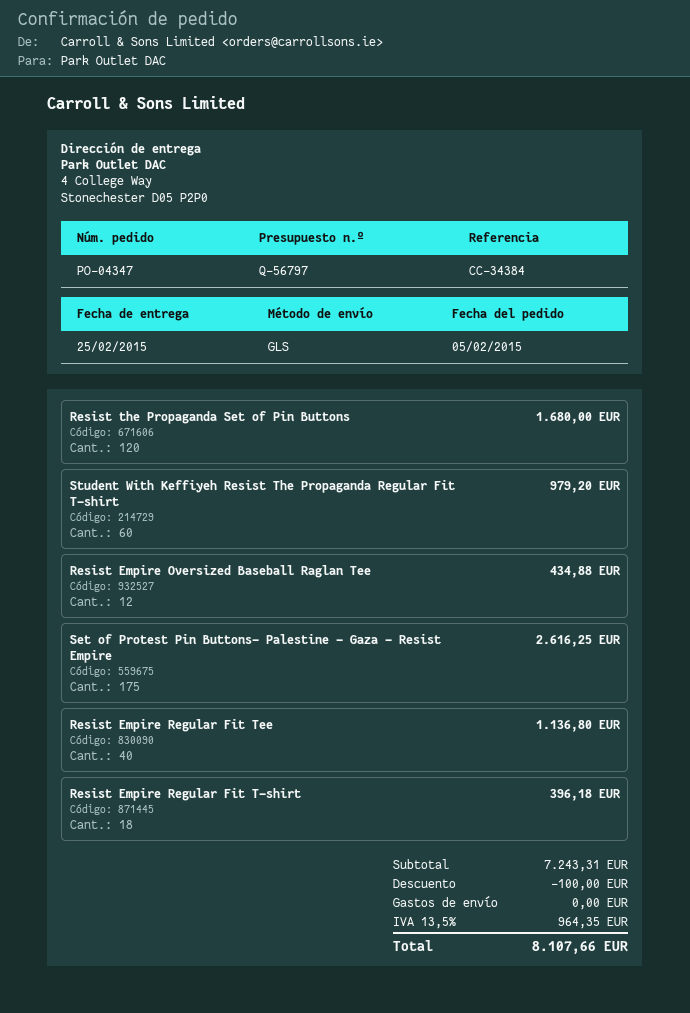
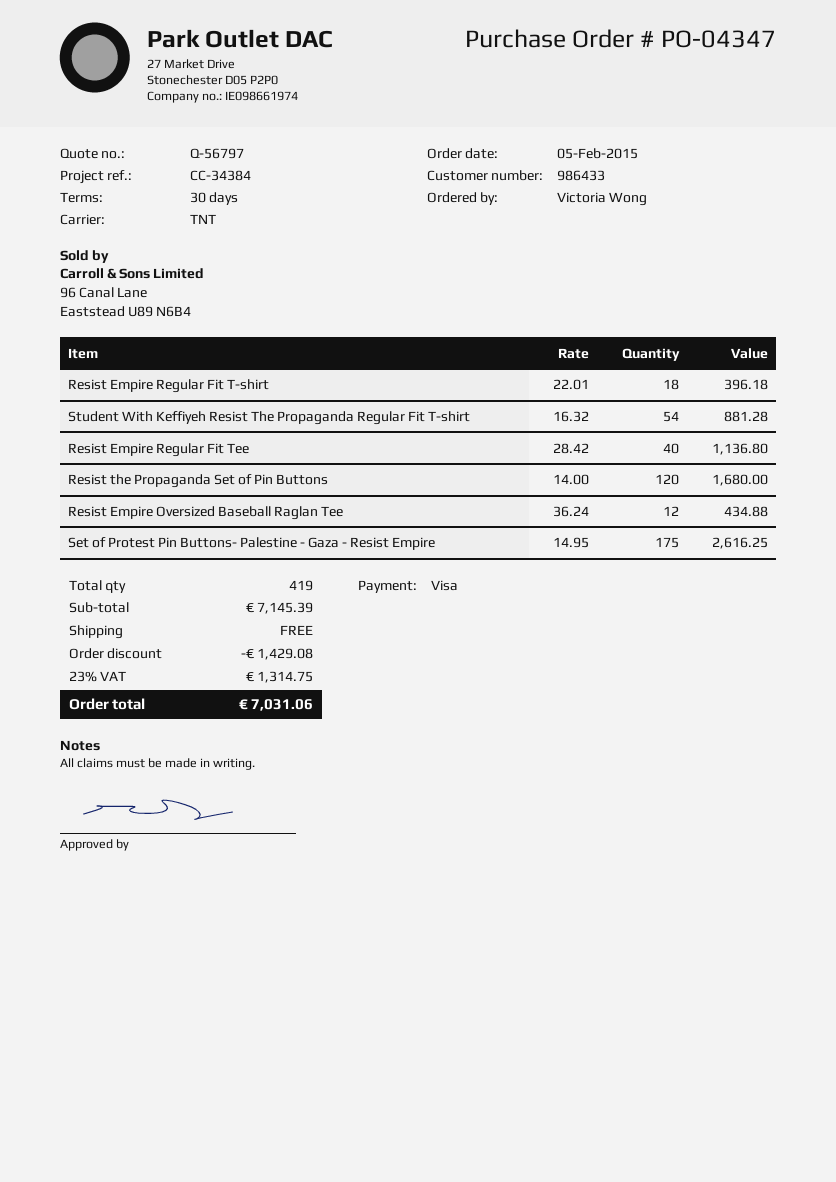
shipping method: GLS -> TNT
Student With Keffiyeh Resist The Propaganda Regular Fit T-shirt: 60 for 979.20 -> 54 for 881.28
subtotal: 7243.31 -> 7145.39
discount: 100.00 -> 1429.08
tax: 13.5% = 964.35 -> 23% = 1314.75
total: 8107.66 -> 7031.06

